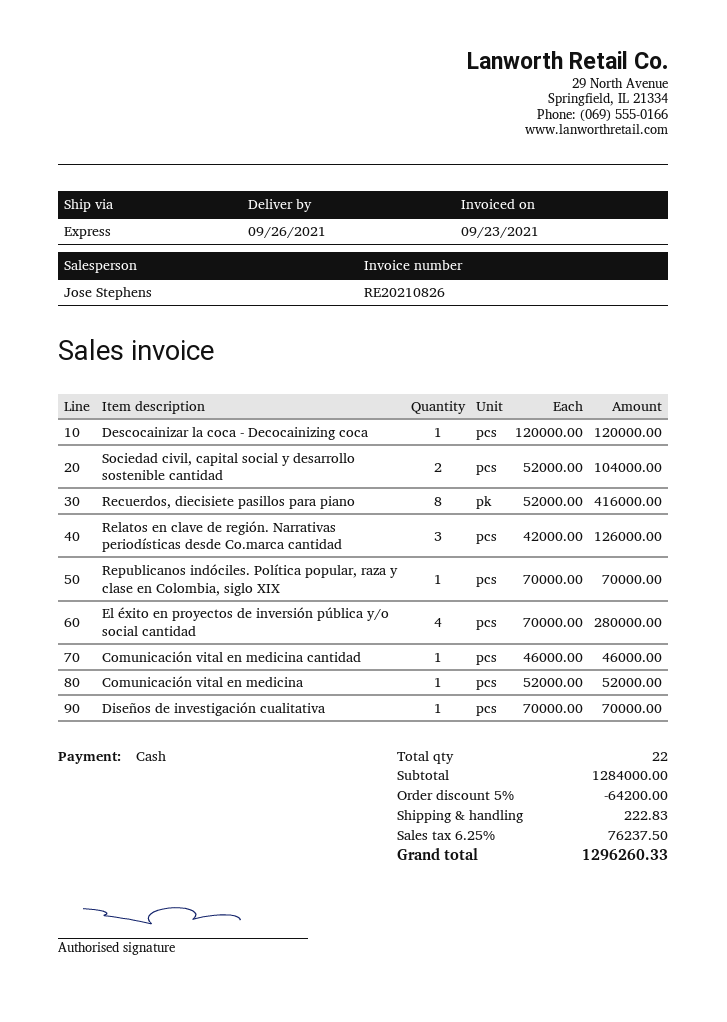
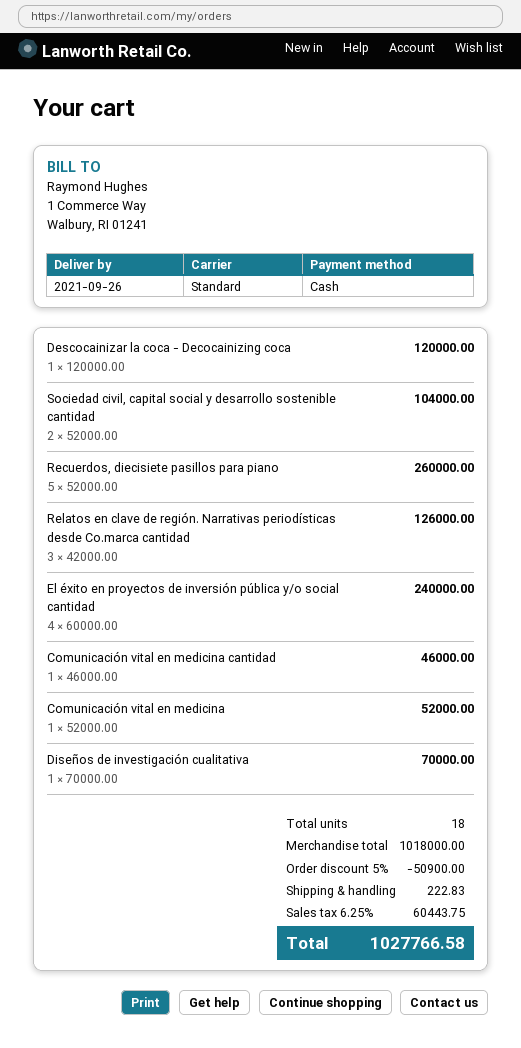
shipping method: express -> standard
Recuerdos, diecisiete pasillos para piano: 8 x 52000.00 = 416000.00 -> 5 x 52000.00 = 260000.00
Republicanos indóciles. Política popular, raza y clase en Colombia, siglo XIX: 1 x 70000.00 = 70000.00 -> none
El éxito en proyectos de inversión pública y/o social cantidad: 4 x 70000.00 = 280000.00 -> 4 x 60000.00 = 240000.00
total quantity: 22 -> 18
subtotal: 1284000.00 -> 1018000.00
discount: 5% = 64200.00 -> 5% = 50900.00
tax: 6.25% = 76237.50 -> 6.25% = 60443.75
total: 1296260.33 -> 1027766.58

